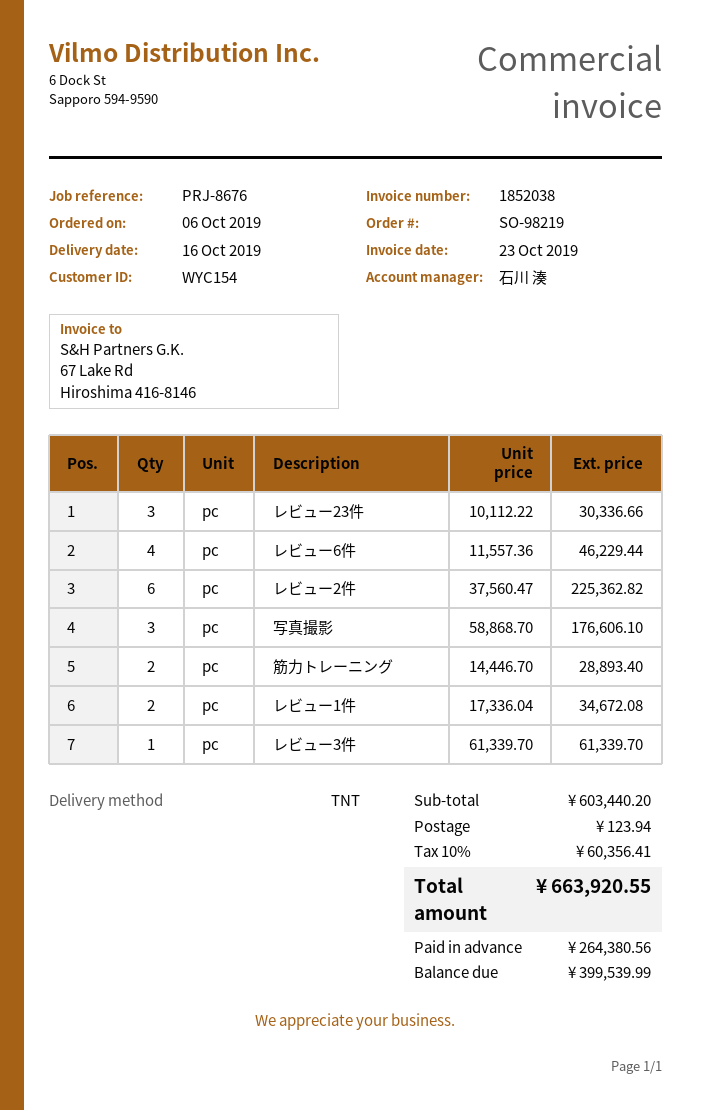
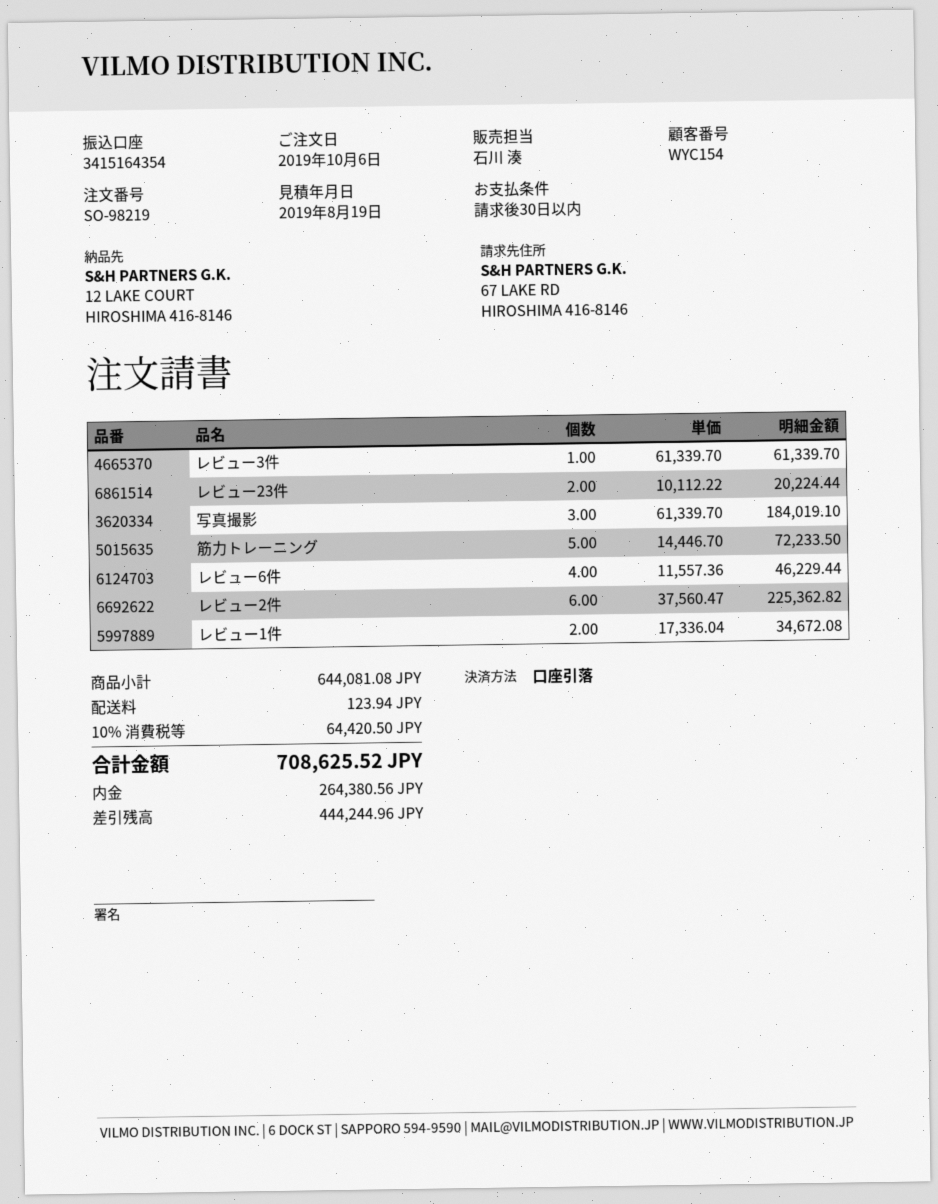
レビュー23件: 3 x 10112.22 = 30336.66 -> 2 x 10112.22 = 20224.44
写真撮影: 3 x 58868.70 = 176606.10 -> 3 x 61339.70 = 184019.10
筋力トレーニング: 2 x 14446.70 = 28893.40 -> 5 x 14446.70 = 72233.50
subtotal: 603440.20 -> 644081.08
tax: 10% = 60356.41 -> 10% = 64420.50
total: 663920.55 -> 708625.52
balance: 399539.99 -> 444244.96

